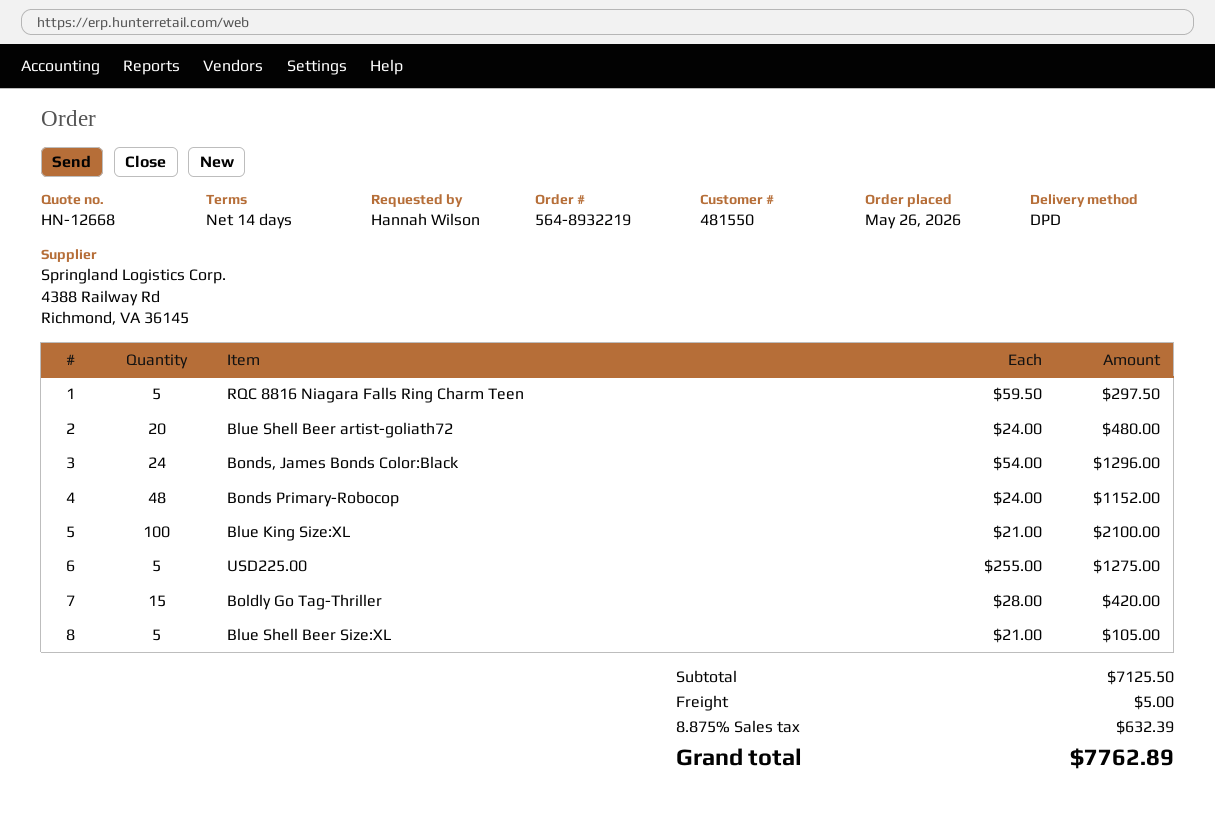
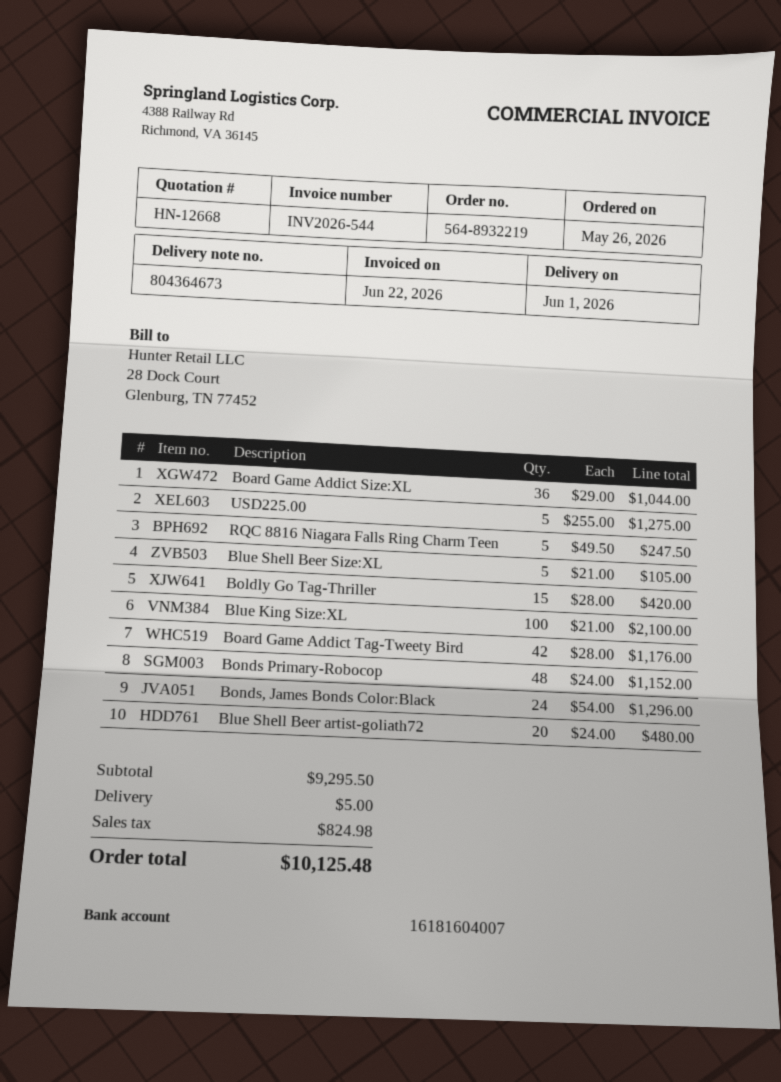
RQC 8816 Niagara Falls Ring Charm Teen: 5 x 59.50 = 297.50 -> 5 x 49.50 = 247.50
Board Game Addict Size:XL: none -> 36 x 29.00 = 1044.00
Board Game Addict Tag-Tweety Bird: none -> 42 x 28.00 = 1176.00
subtotal: 7125.50 -> 9295.50
tax: 632.39 -> 824.98
total: 7762.89 -> 10125.48

